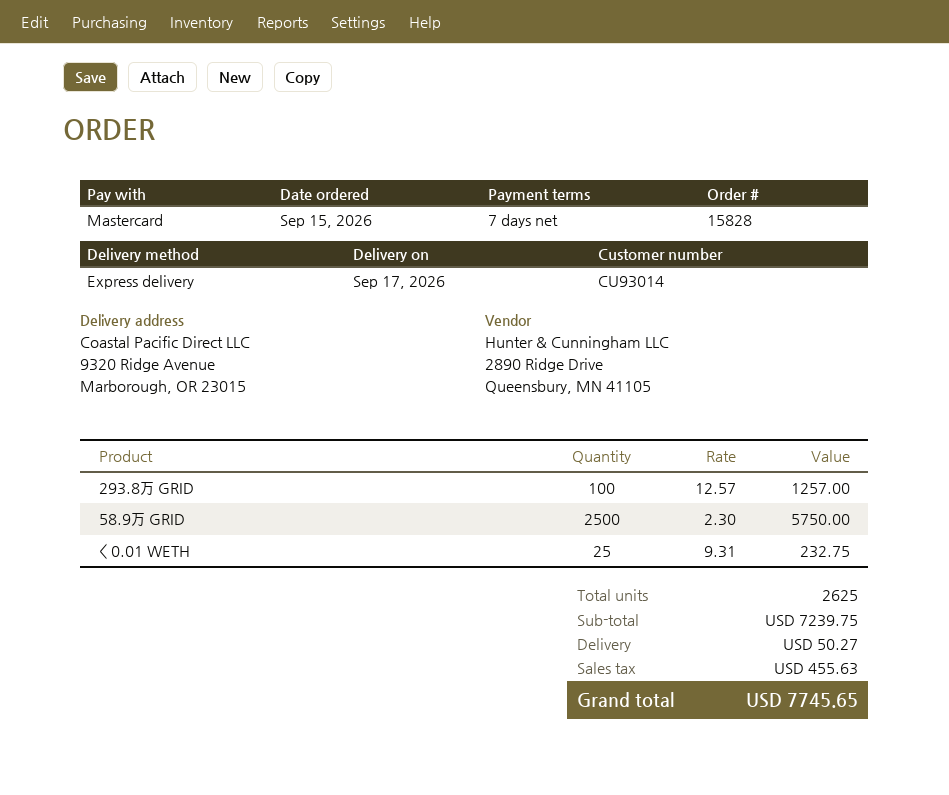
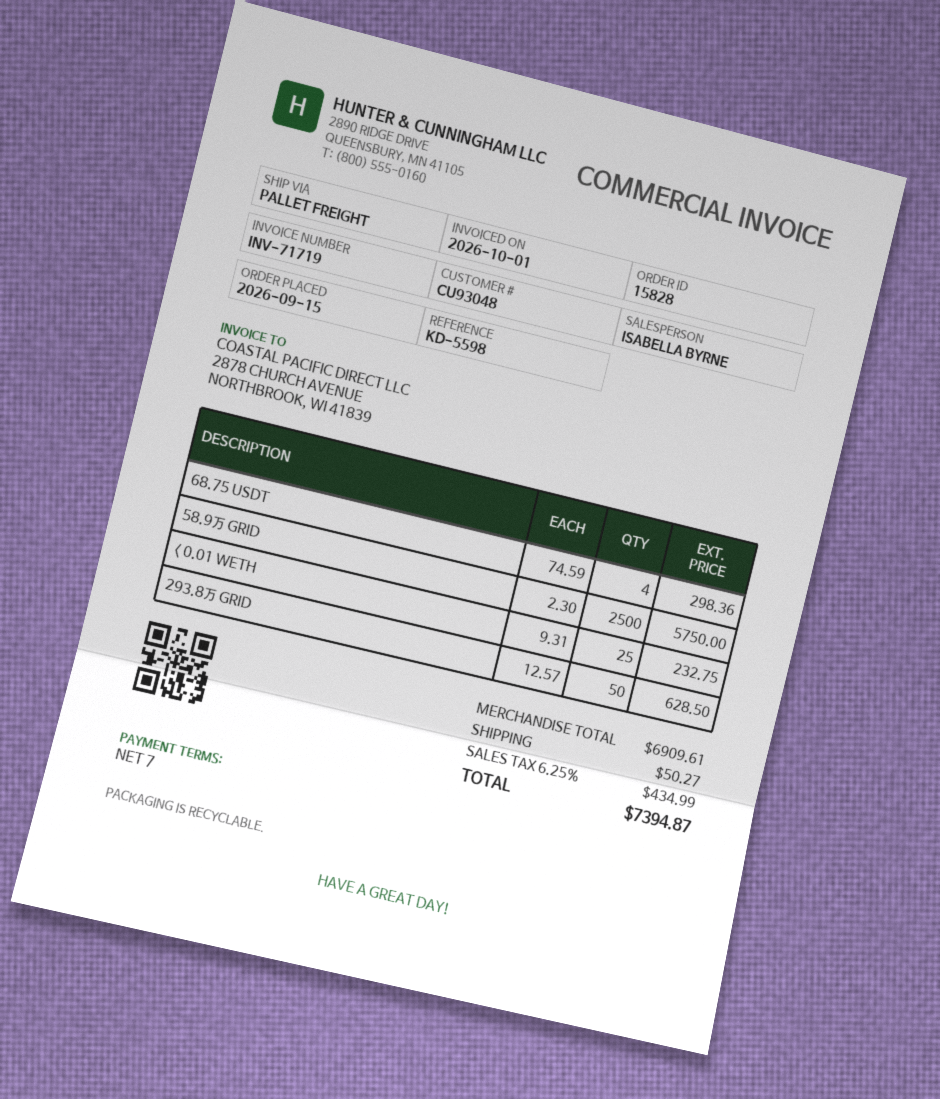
customer number: CU93014 -> CU93048
shipping method: express -> pallet freight
293.8万 GRID: 100 x 12.57 = 1257.00 -> 50 x 12.57 = 628.50
68.75 USDT: none -> 4 x 74.59 = 298.36
subtotal: 7239.75 -> 6909.61
tax: 455.63 -> 434.99
total: 7745.65 -> 7394.87

